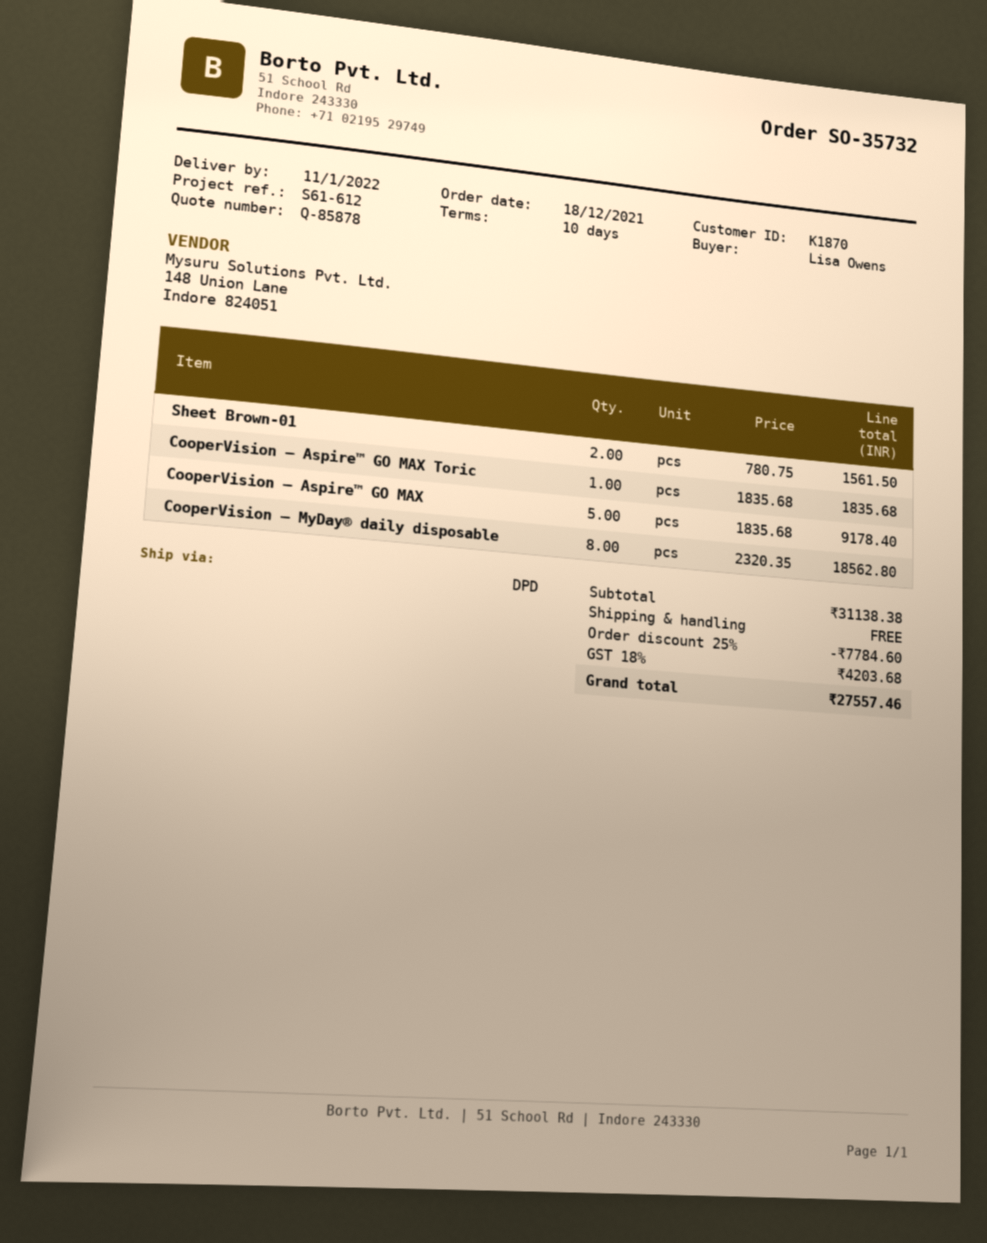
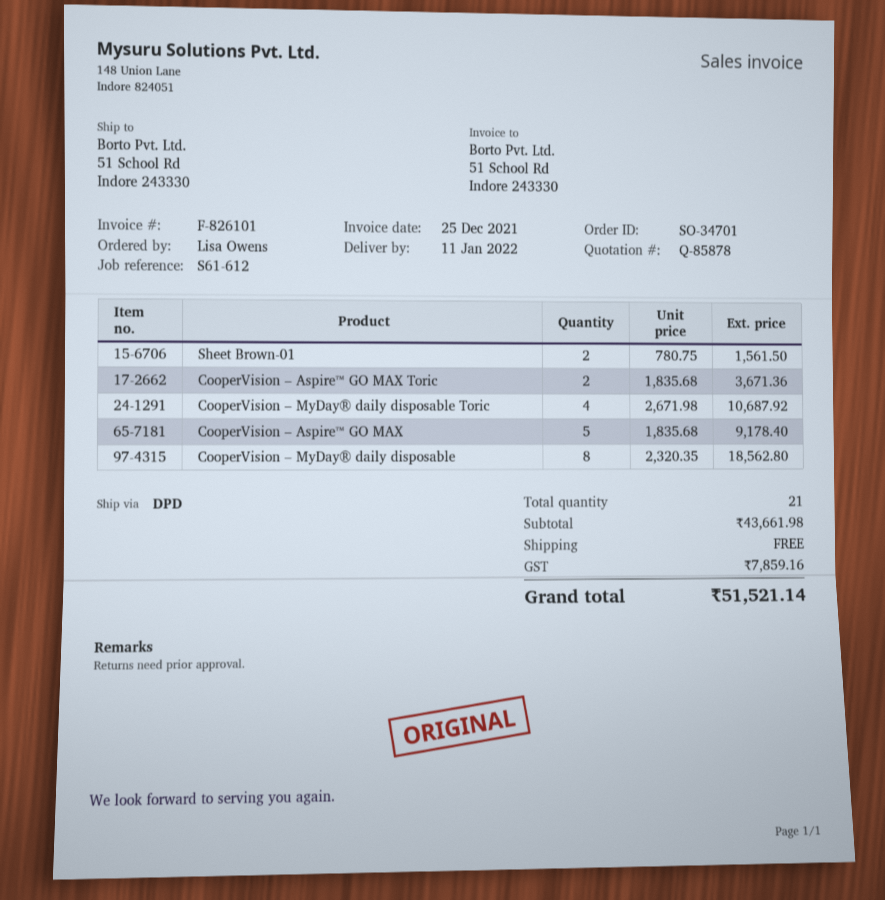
order number: SO-35732 -> SO-34701
CooperVision – Aspire™ GO MAX Toric: 1 x 1835.68 = 1835.68 -> 2 x 1835.68 = 3671.36
CooperVision – MyDay® daily disposable Toric: none -> 4 x 2671.98 = 10687.92
subtotal: 31138.38 -> 43661.98
discount: 25% = 7784.60 -> none
tax: 4203.68 -> 7859.16
total: 27557.46 -> 51521.14

